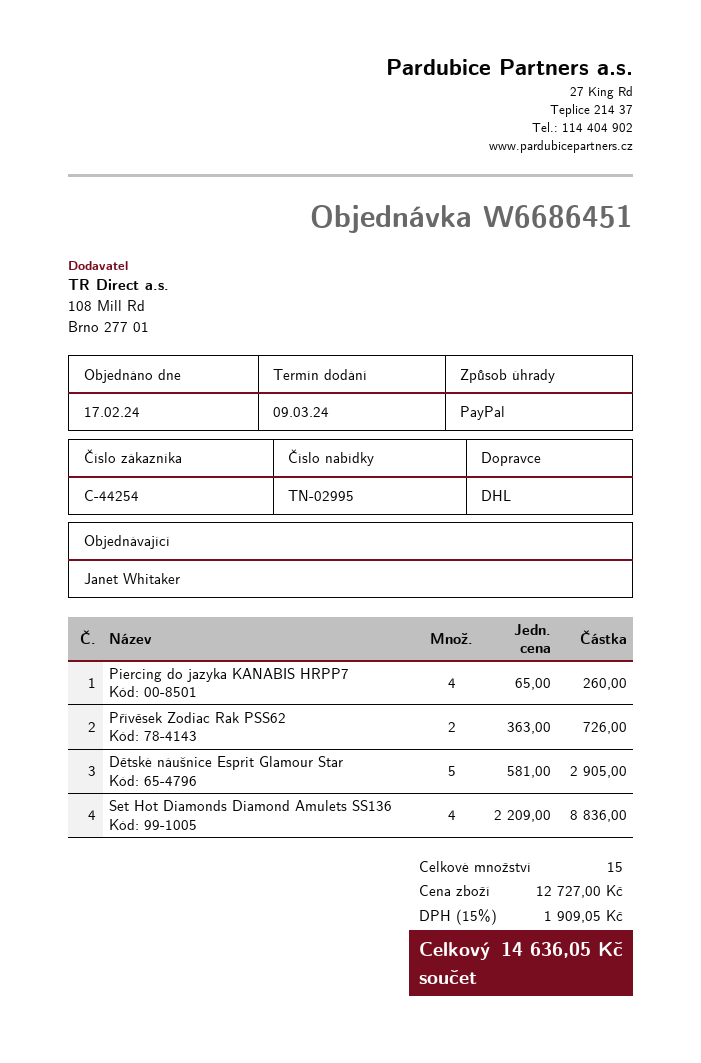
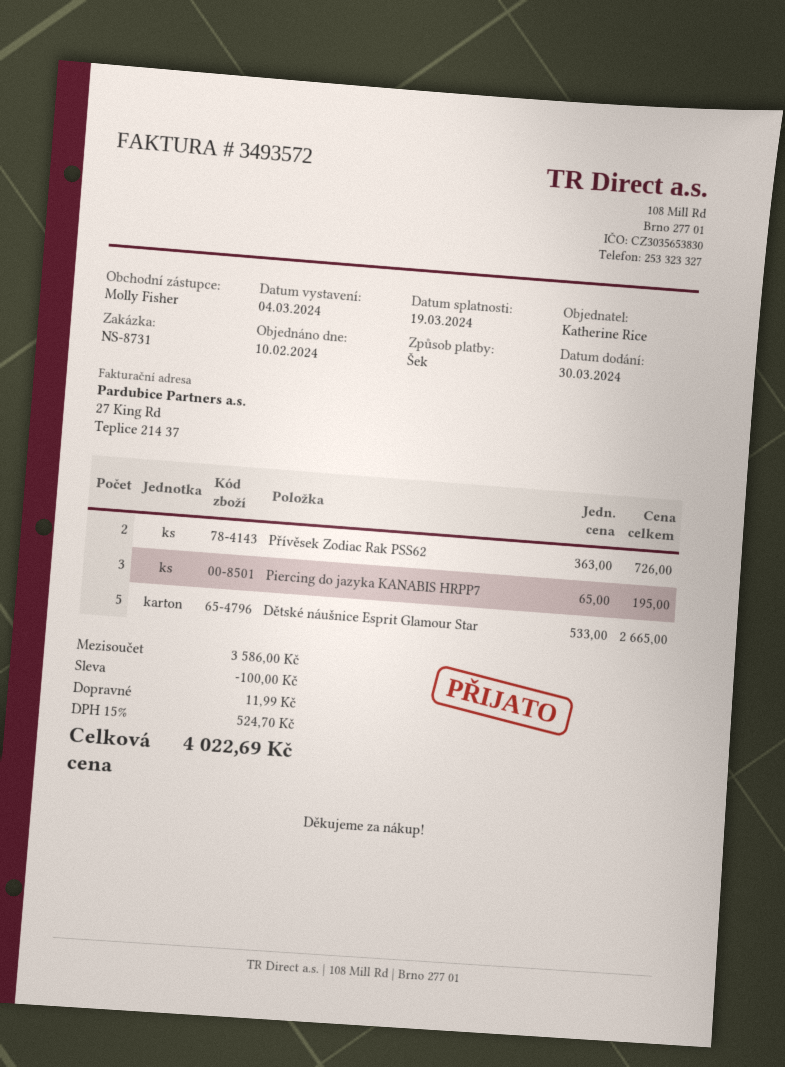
order date: 2024-02-17 -> 2024-02-10
delivery date: 2024-03-09 -> 2024-03-30
ordered by: Janet Whitaker -> Katherine Rice
payment method: PayPal -> cheque
Piercing do jazyka KANABIS HRPP7: 4 x 65.00 = 260.00 -> 3 x 65.00 = 195.00
Dětské náušnice Esprit Glamour Star: 5 x 581.00 = 2905.00 -> 5 x 533.00 = 2665.00
Set Hot Diamonds Diamond Amulets SS136: 4 x 2209.00 = 8836.00 -> none
subtotal: 12727.00 -> 3586.00
discount: none -> 100.00
shipping: none -> 11.99
tax: 15% = 1909.05 -> 15% = 524.70
total: 14636.05 -> 4022.69

